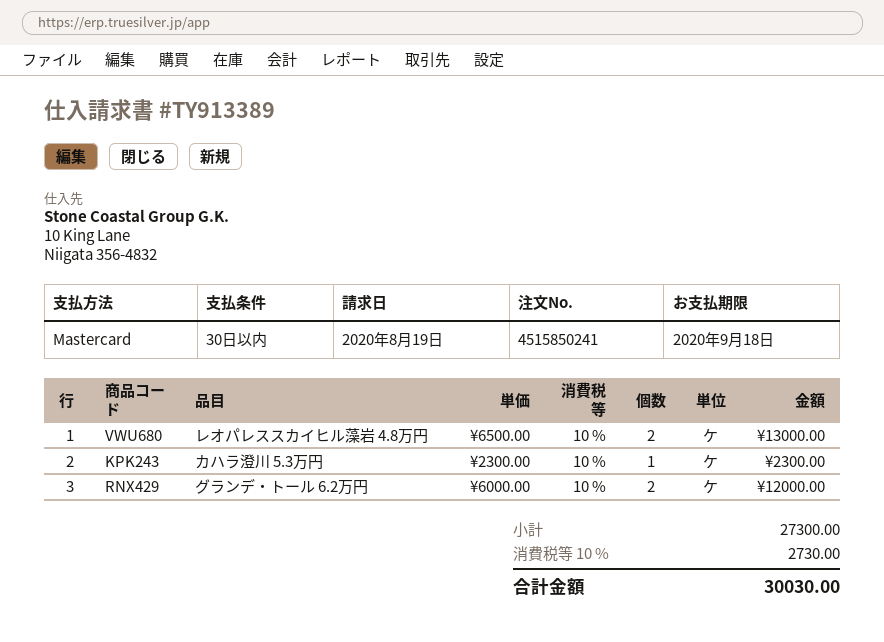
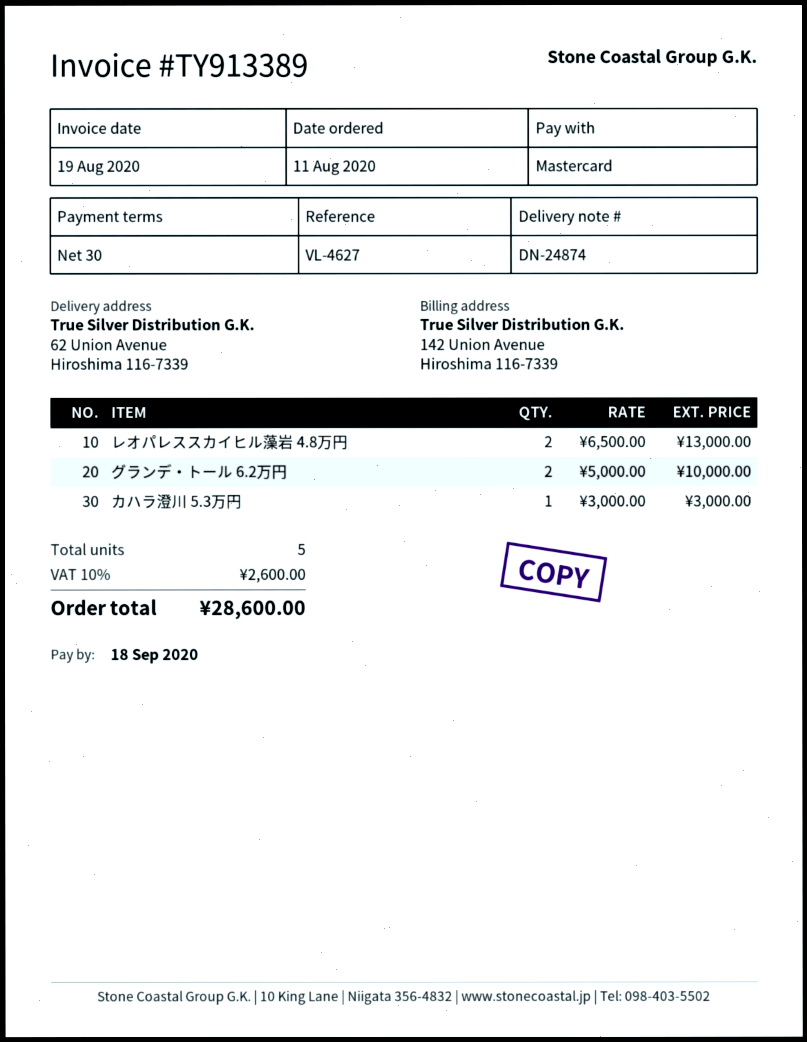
カハラ澄川 5.3万円: 1 x 2300.00 = 2300.00 -> 1 x 3000.00 = 3000.00
グランデ・トール 6.2万円: 2 x 6000.00 = 12000.00 -> 2 x 5000.00 = 10000.00
tax: 10% = 2730.00 -> 10% = 2600.00
total: 30030.00 -> 28600.00

